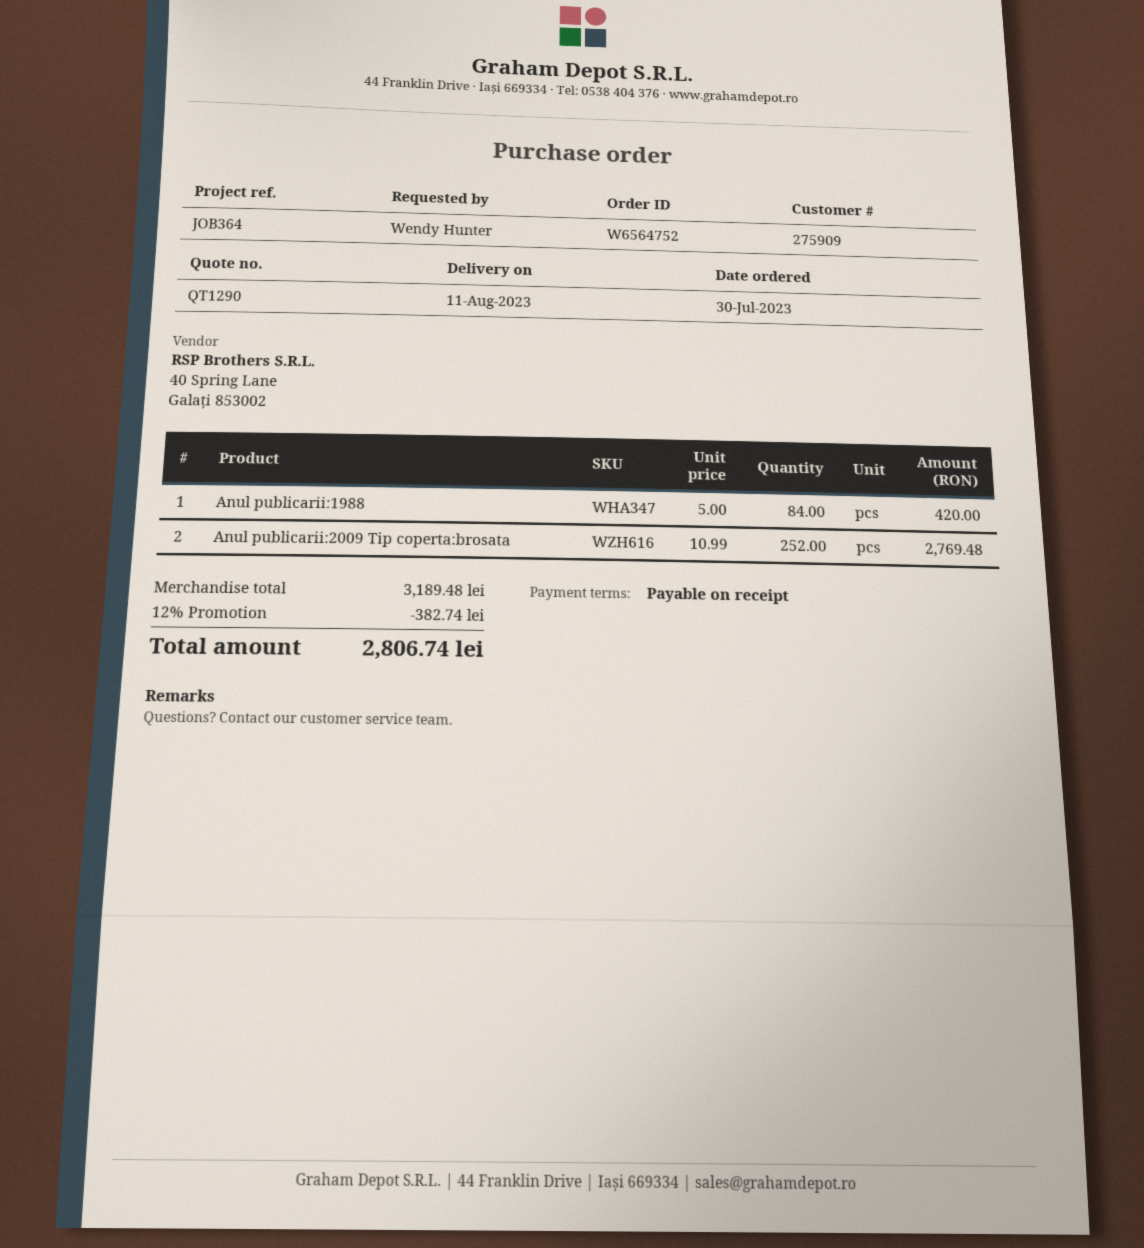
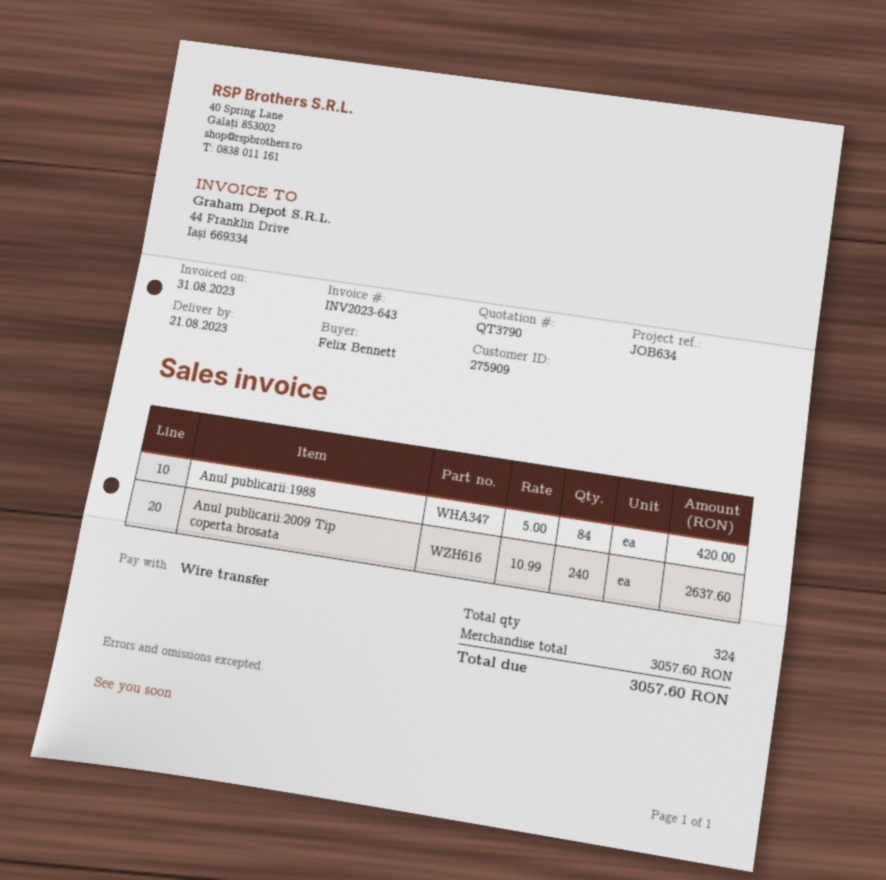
quote number: QT1290 -> QT3790
delivery date: 2023-08-11 -> 2023-08-21
reference: JOB364 -> JOB634
ordered by: Wendy Hunter -> Felix Bennett
Anul publicarii:2009 Tip coperta:brosata: 252 x 10.99 = 2769.48 -> 240 x 10.99 = 2637.60
subtotal: 3189.48 -> 3057.60
discount: 12% = 382.74 -> none
total: 2806.74 -> 3057.60

